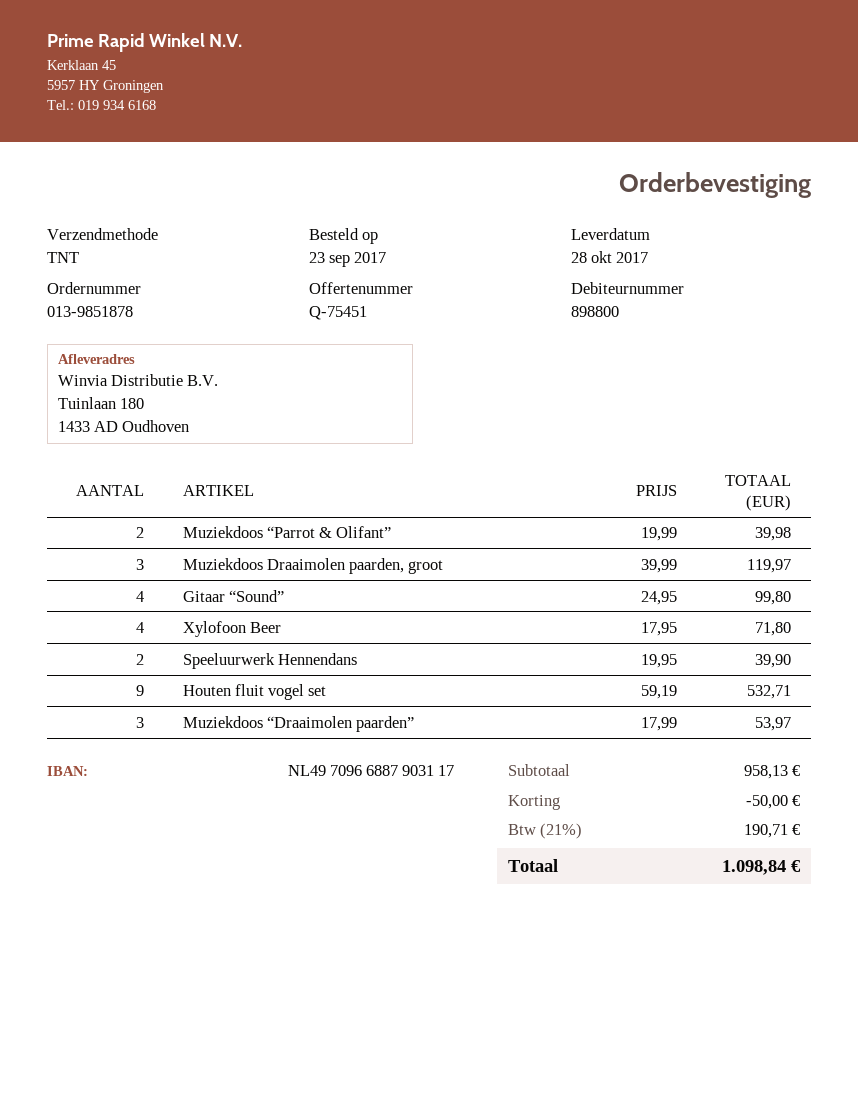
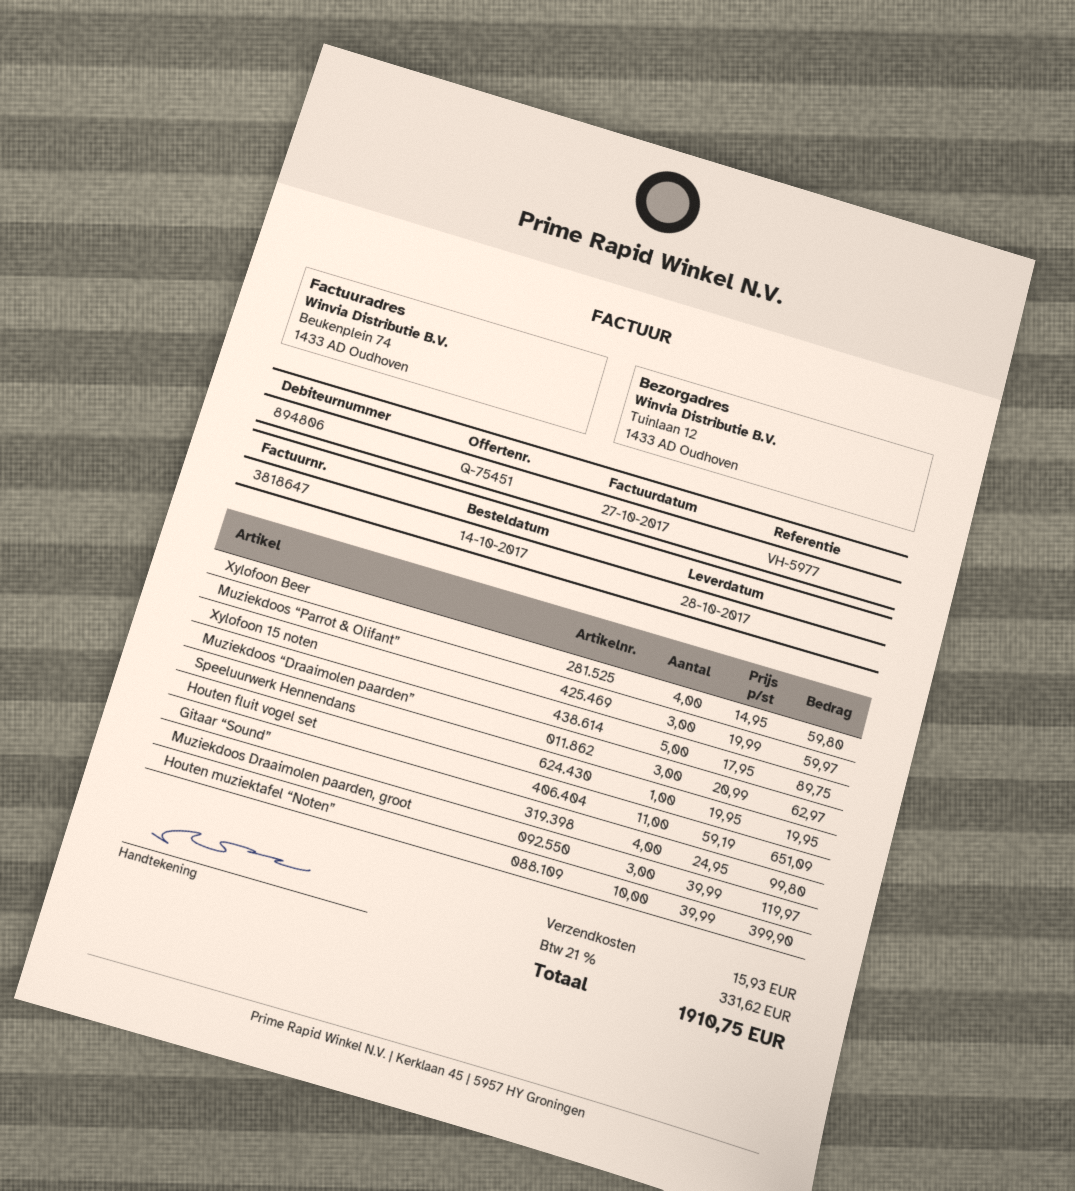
order date: 2017-09-23 -> 2017-10-14
customer number: 898800 -> 894806
ship to: Tuinlaan 180, 1433 AD Oudhoven -> Tuinlaan 12, 1433 AD Oudhoven
Muziekdoos “Parrot & Olifant”: 2 x 19.99 = 39.98 -> 3 x 19.99 = 59.97
Xylofoon Beer: 4 x 17.95 = 71.80 -> 4 x 14.95 = 59.80
Speeluurwerk Hennendans: 2 x 19.95 = 39.90 -> 1 x 19.95 = 19.95
Houten fluit vogel set: 9 x 59.19 = 532.71 -> 11 x 59.19 = 651.09
Muziekdoos “Draaimolen paarden”: 3 x 17.99 = 53.97 -> 3 x 20.99 = 62.97
Xylofoon 15 noten: none -> 5 x 17.95 = 89.75
Houten muziektafel “Noten”: none -> 10 x 39.99 = 399.90
discount: 50.00 -> none
shipping: none -> 15.93
tax: 21% = 190.71 -> 21% = 331.62
total: 1098.84 -> 1910.75

